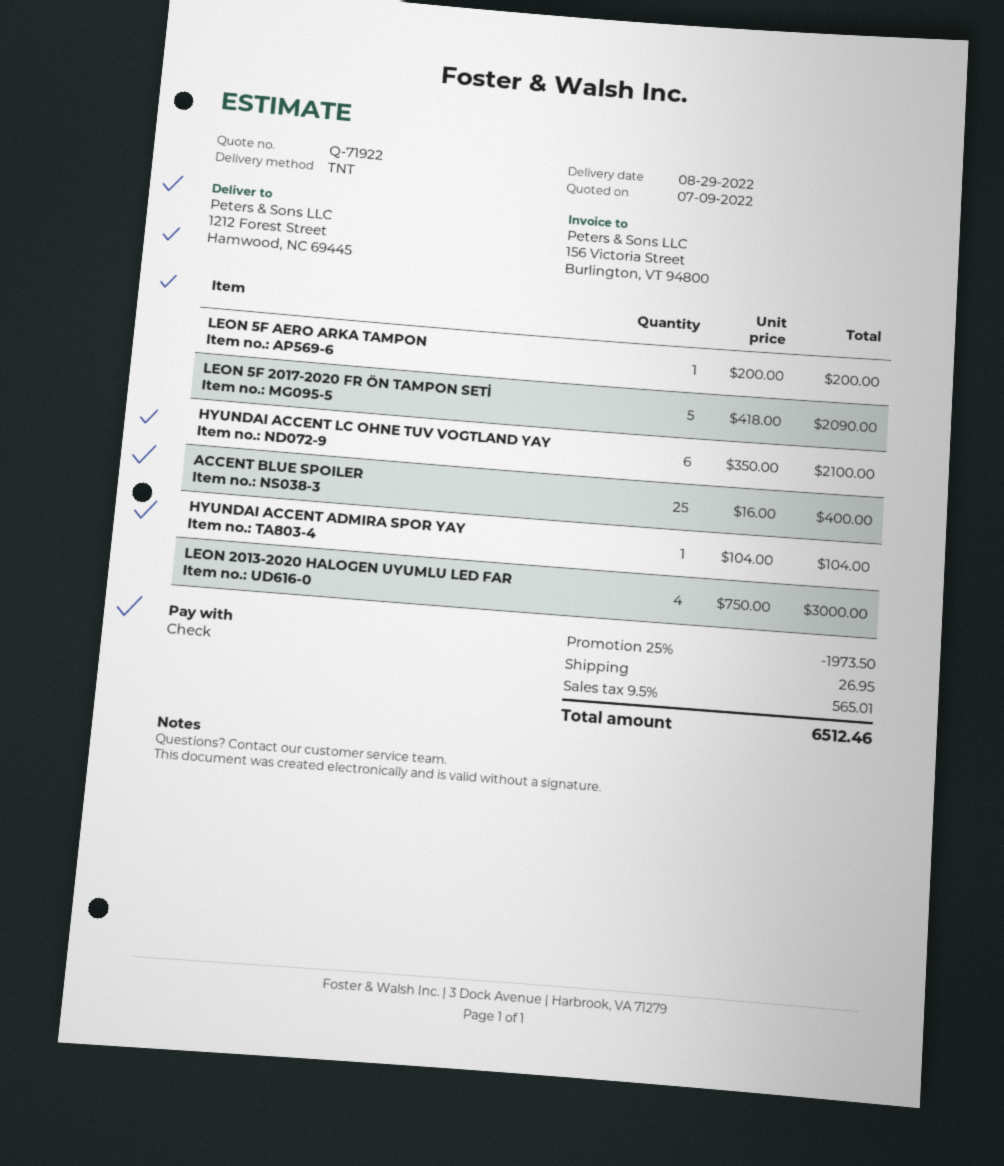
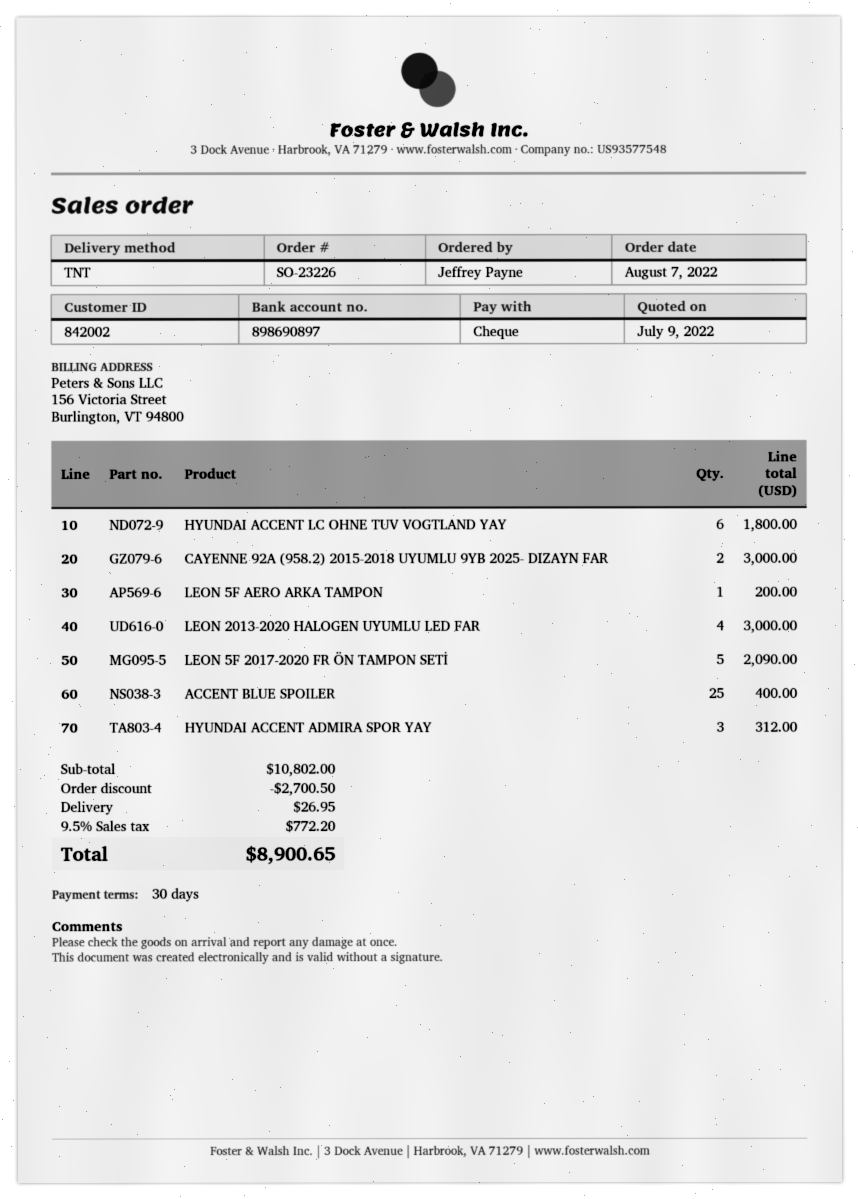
HYUNDAI ACCENT LC OHNE TUV VOGTLAND YAY: 6 for 2100.00 -> 6 for 1800.00
HYUNDAI ACCENT ADMIRA SPOR YAY: 1 for 104.00 -> 3 for 312.00
CAYENNE 92A (958.2) 2015-2018 UYUMLU 9YB 2025- DIZAYN FAR: none -> 2 for 3000.00
discount: 1973.50 -> 2700.50
tax: 9.5% = 565.01 -> 9.5% = 772.20
total: 6512.46 -> 8900.65

